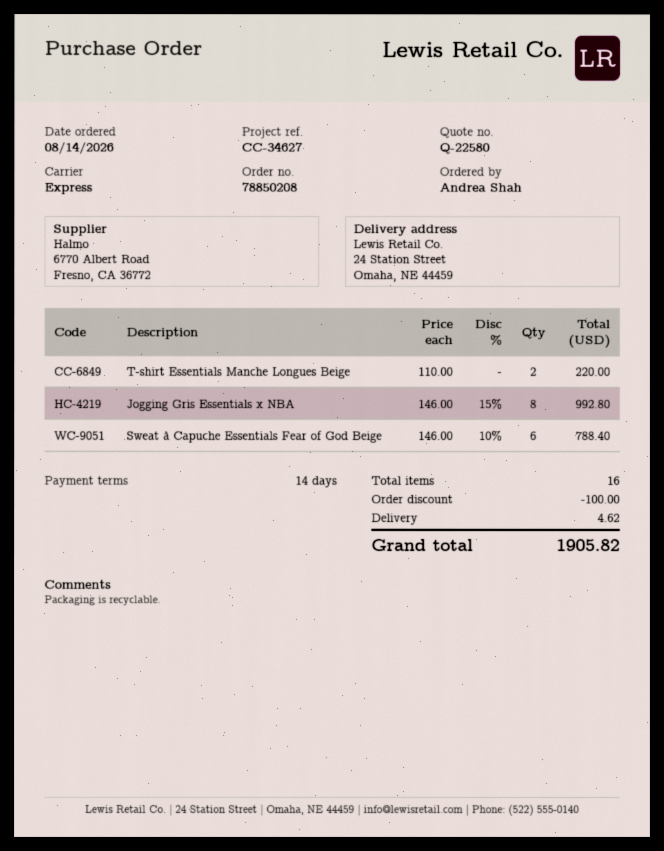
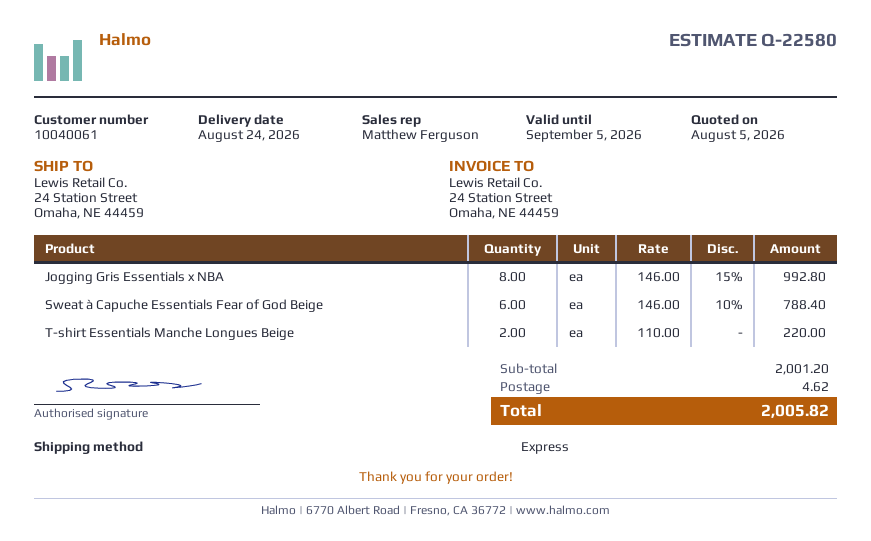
discount: 100.00 -> none
total: 1905.82 -> 2005.82

